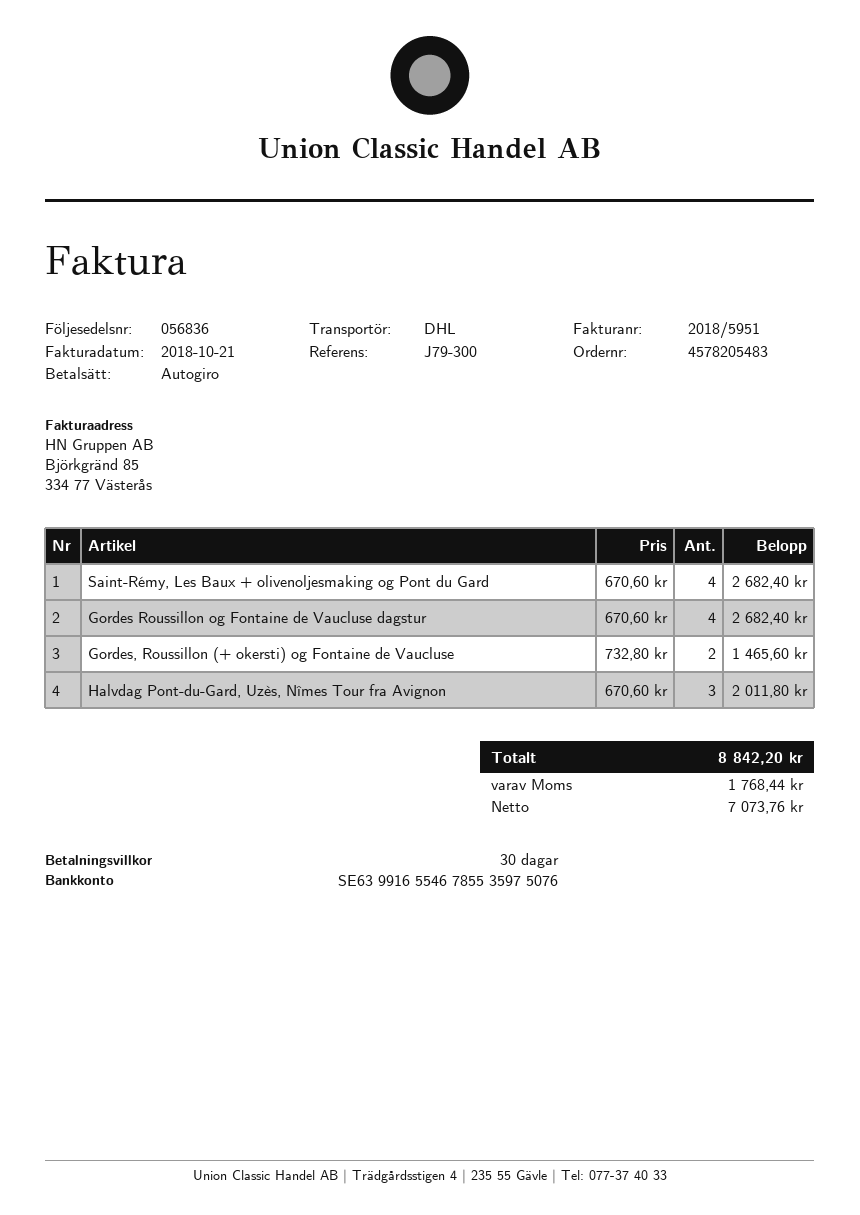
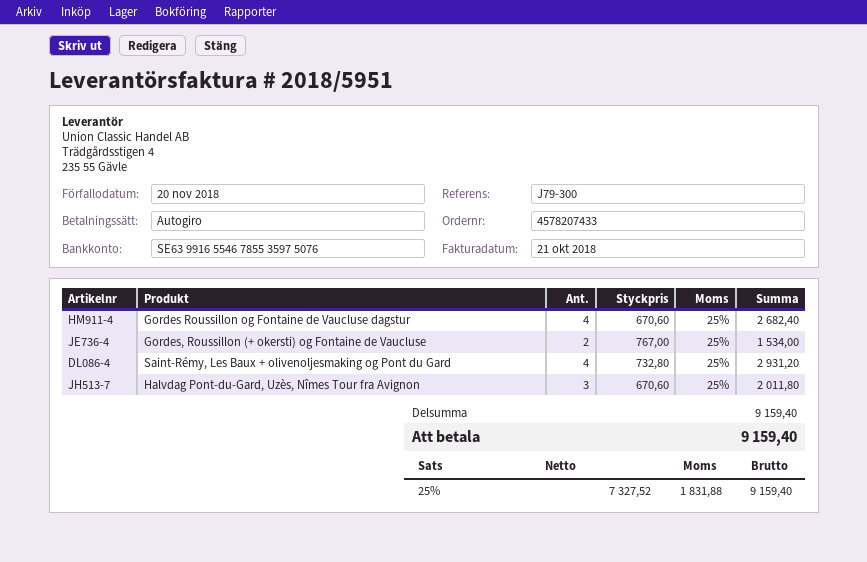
order number: 4578205483 -> 4578207433
Saint-Rémy, Les Baux + olivenoljesmaking og Pont du Gard: 4 x 670.60 = 2682.40 -> 4 x 732.80 = 2931.20
Gordes, Roussillon (+ okersti) og Fontaine de Vaucluse: 2 x 732.80 = 1465.60 -> 2 x 767.00 = 1534.00
net: 7073.76 -> 7327.52
tax: 1768.44 -> 1831.88
total: 8842.20 -> 9159.40

